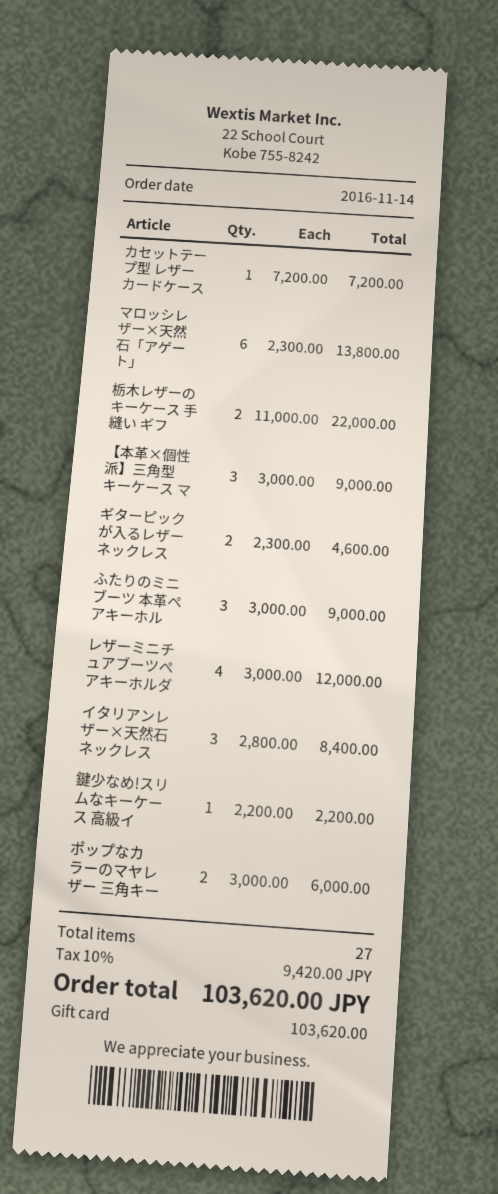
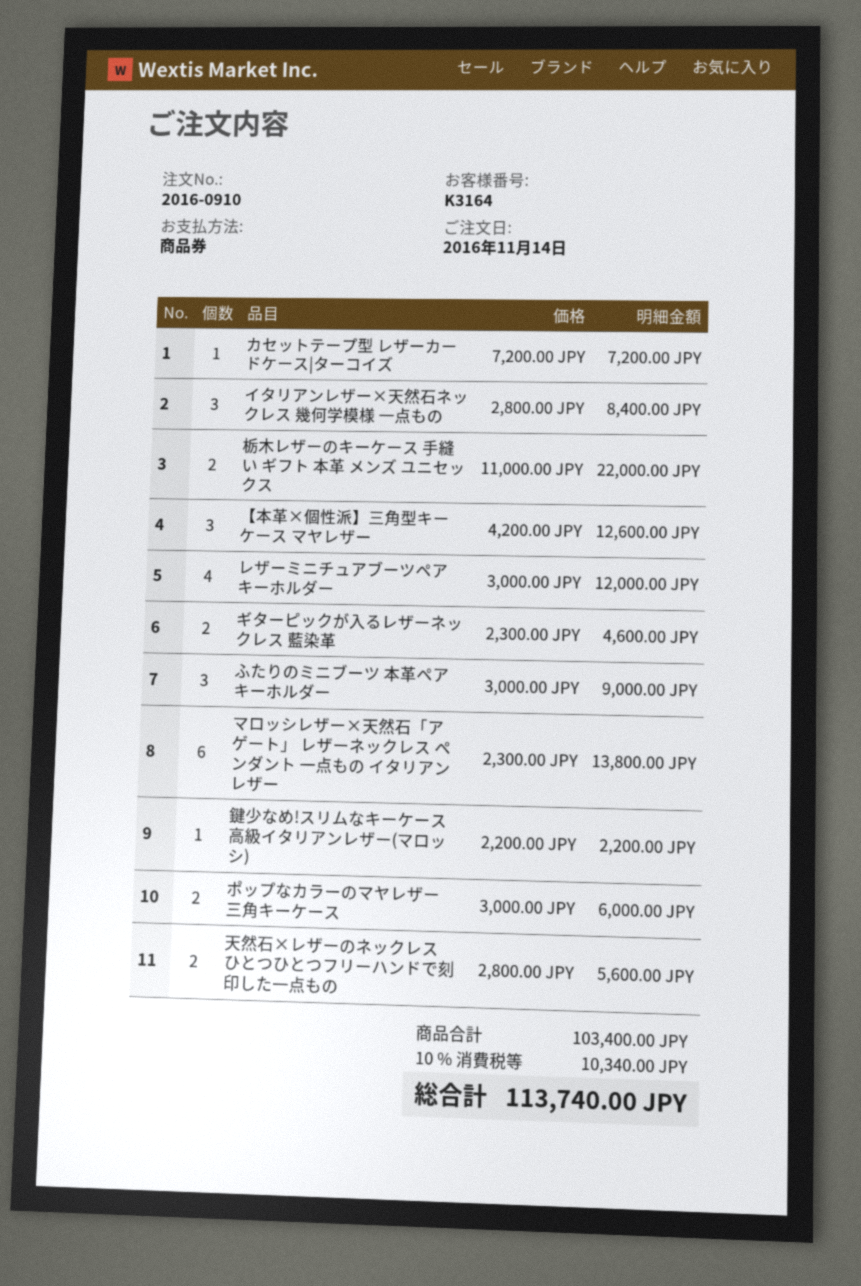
【本革×個性派】三角型キーケース マ: 3 x 3000.00 = 9000.00 -> 3 x 4200.00 = 12600.00
天然石×レザーのネックレス ひとつひとつフリーハンドで刻印した一点もの: none -> 2 x 2800.00 = 5600.00
tax: 10% = 9420.00 -> 10% = 10340.00
total: 103620.00 -> 113740.00

